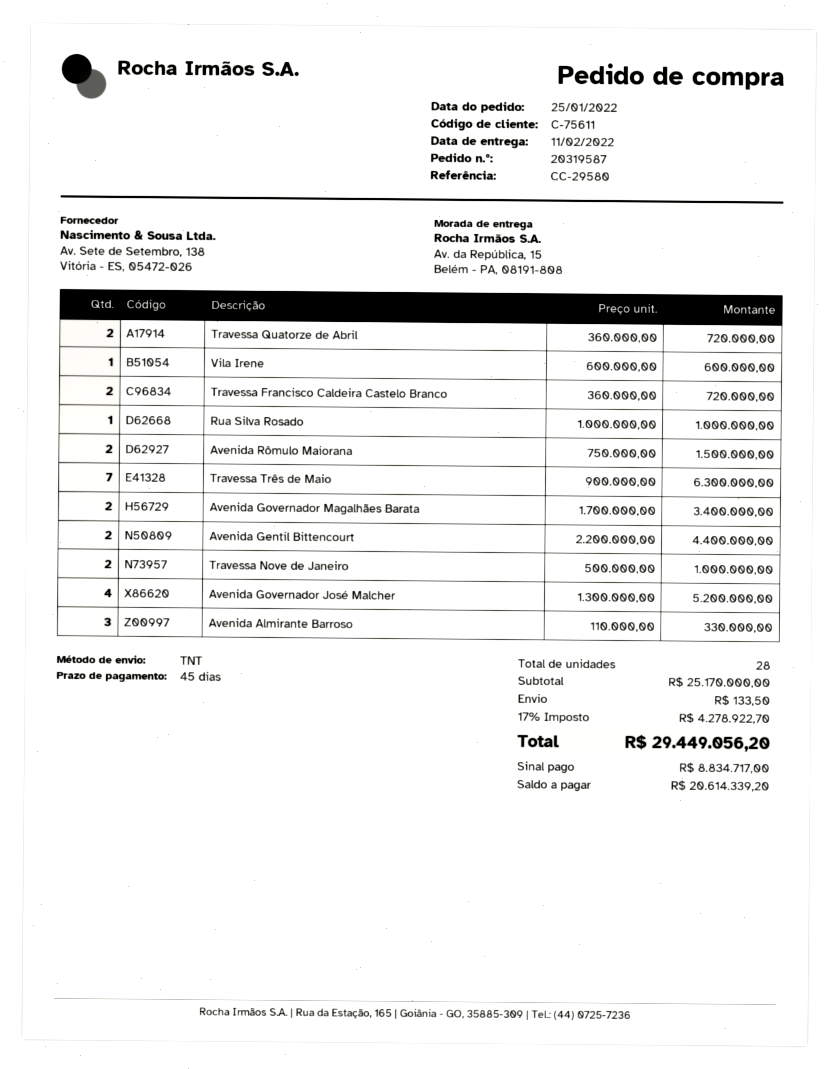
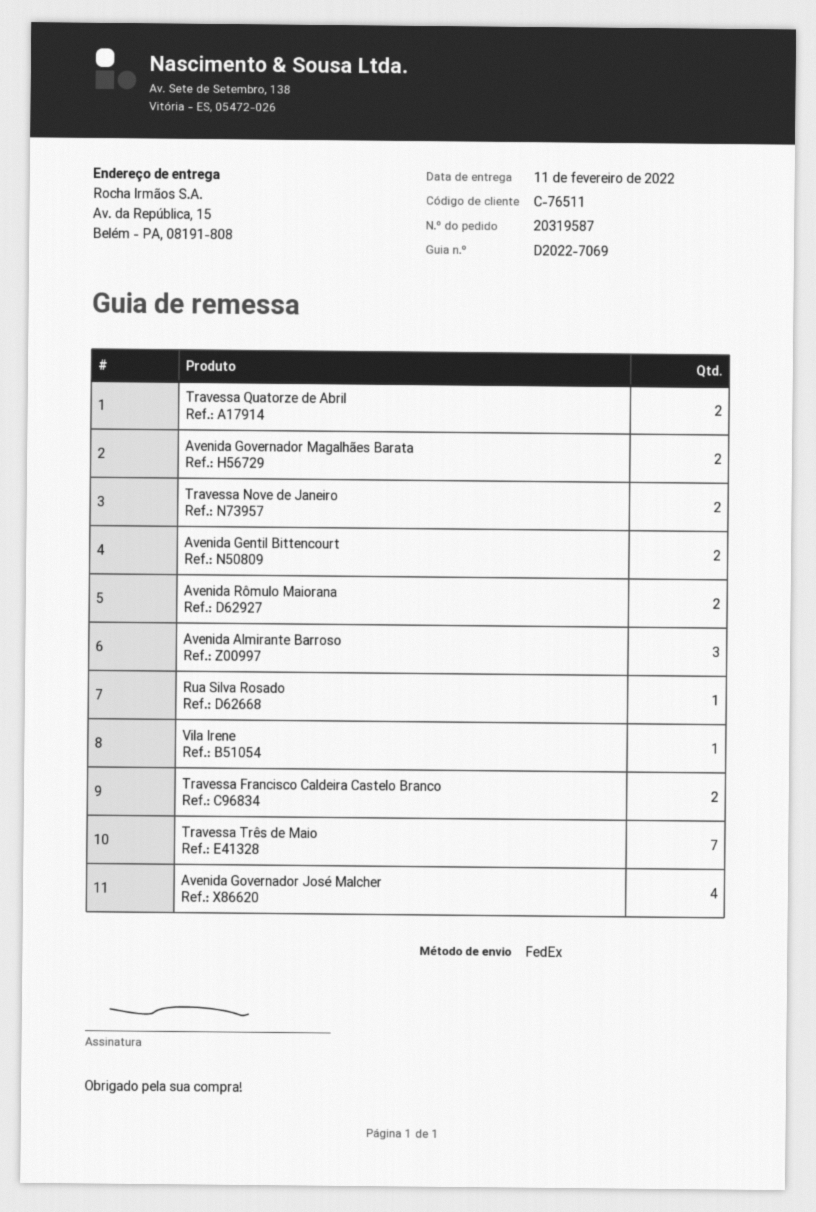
customer number: C-75611 -> C-76511
shipping method: TNT -> FedEx

